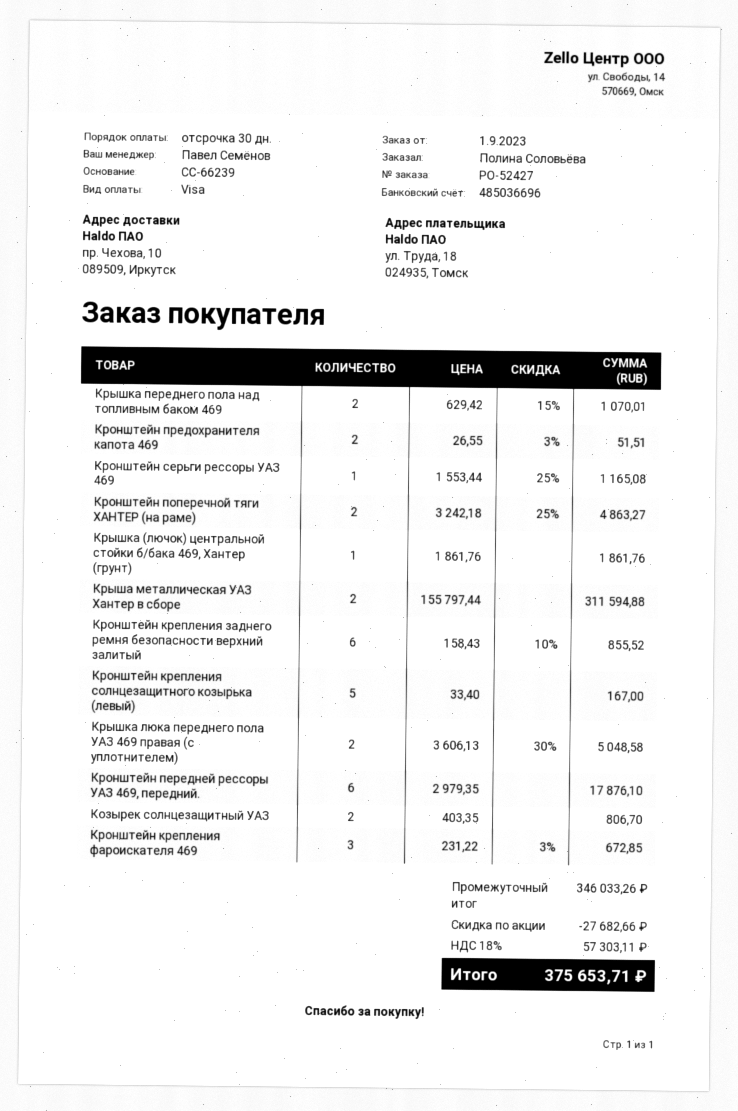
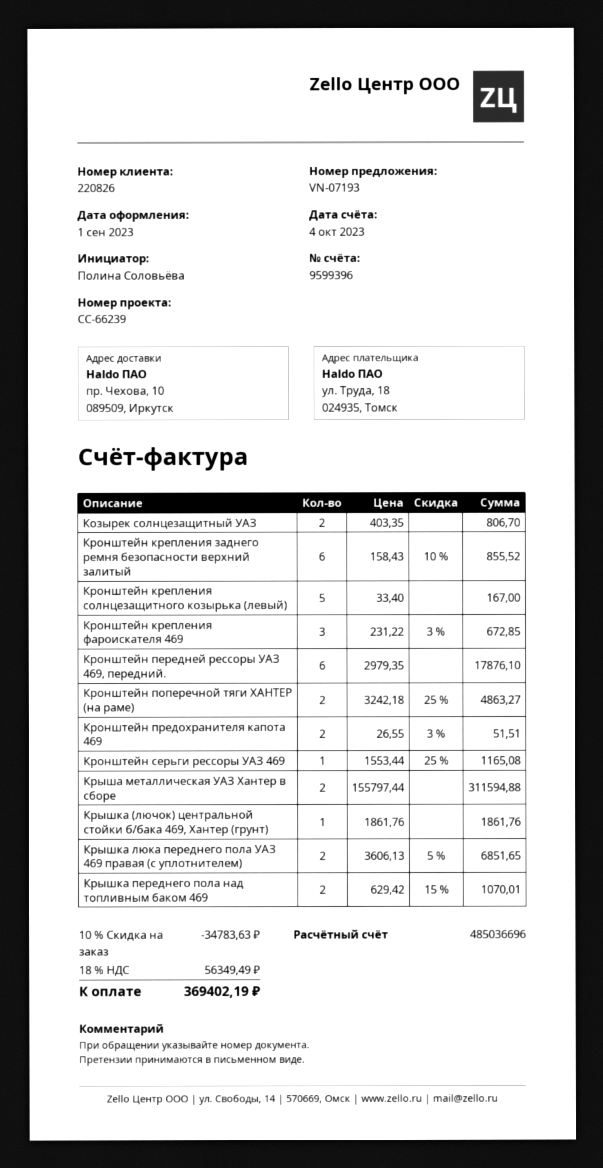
Крышка люка переднего пола УАЗ 469 правая (с уплотнителем): 2 x 3606.13 - 30% = 5048.58 -> 2 x 3606.13 - 5% = 6851.65
discount: 27682.66 -> 34783.63
tax: 18% = 57303.11 -> 18% = 56349.49
total: 375653.71 -> 369402.19

